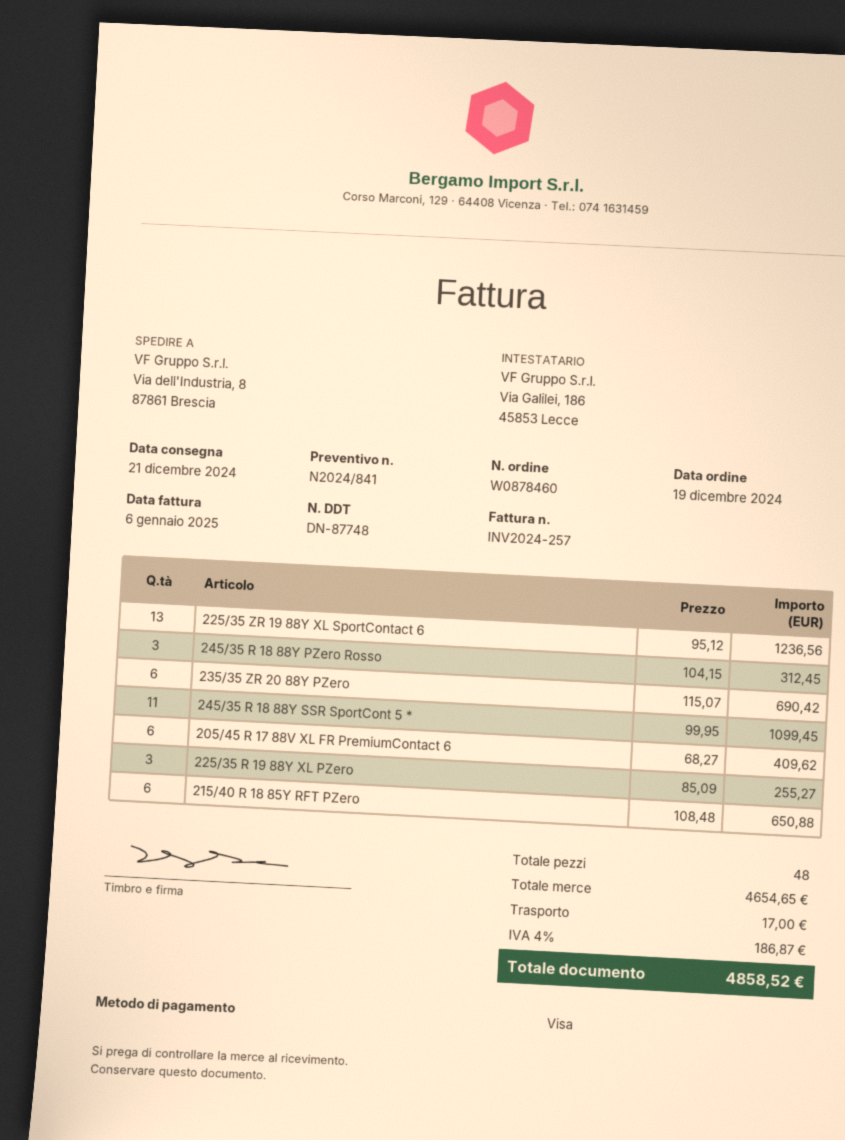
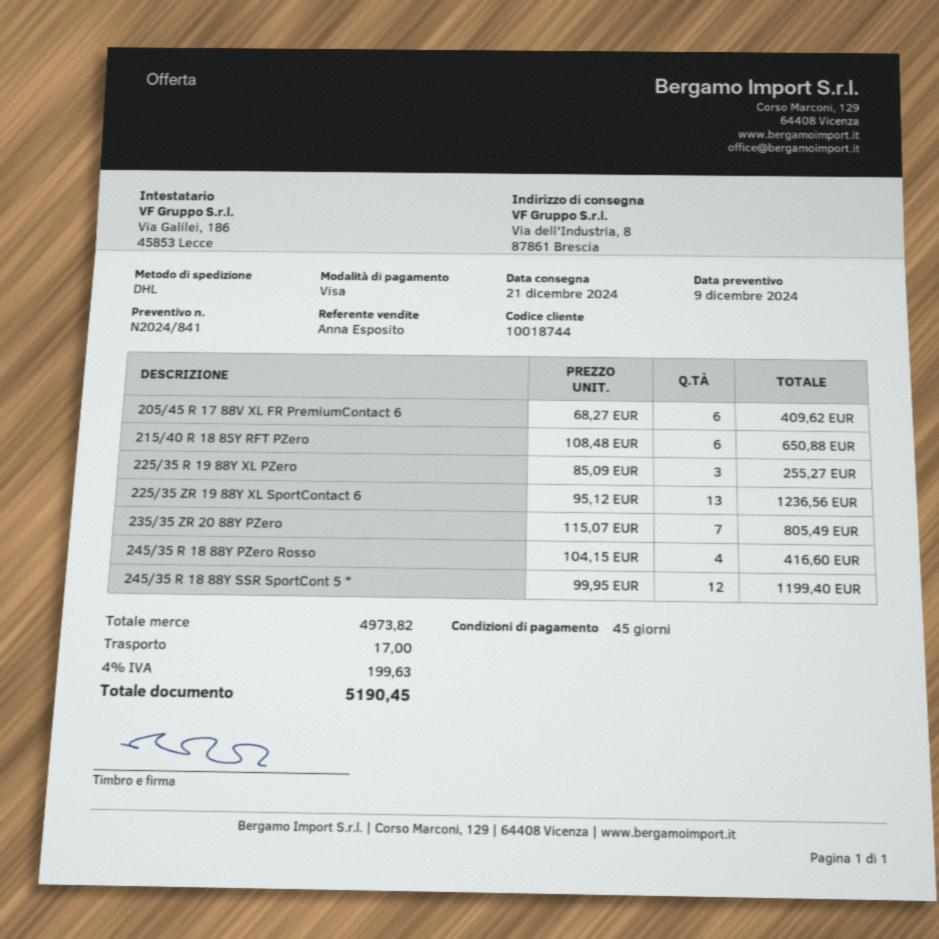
245/35 R 18 88Y PZero Rosso: 3 x 104.15 = 312.45 -> 4 x 104.15 = 416.60
235/35 ZR 20 88Y PZero: 6 x 115.07 = 690.42 -> 7 x 115.07 = 805.49
245/35 R 18 88Y SSR SportCont 5 *: 11 x 99.95 = 1099.45 -> 12 x 99.95 = 1199.40
subtotal: 4654.65 -> 4973.82
tax: 4% = 186.87 -> 4% = 199.63
total: 4858.52 -> 5190.45

